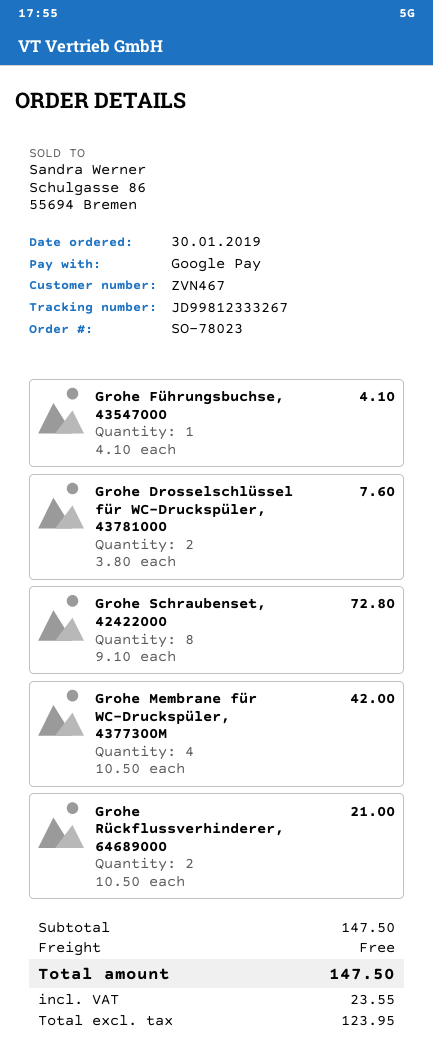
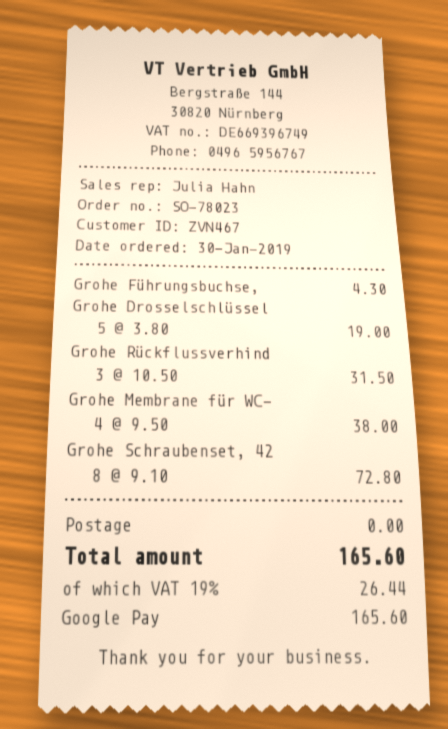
Grohe Führungsbuchse, 43547000: 1 x 4.10 = 4.10 -> 1 x 4.30 = 4.30
Grohe Drosselschlüssel für WC-Druckspüler, 43781000: 2 x 3.80 = 7.60 -> 5 x 3.80 = 19.00
Grohe Membrane für WC-Druckspüler, 4377300M: 4 x 10.50 = 42.00 -> 4 x 9.50 = 38.00
Grohe Rückflussverhinderer, 64689000: 2 x 10.50 = 21.00 -> 3 x 10.50 = 31.50
tax: 23.55 -> 26.44
total: 147.50 -> 165.60

